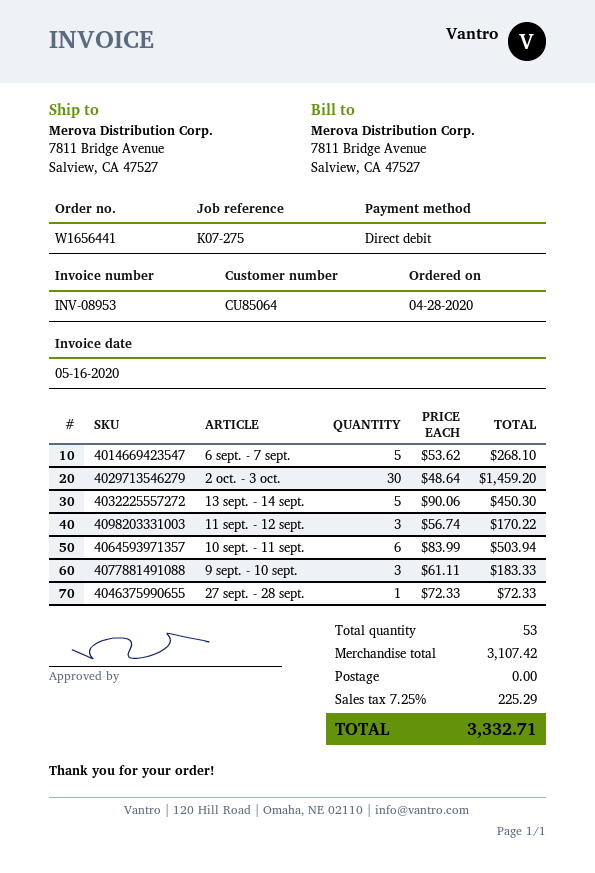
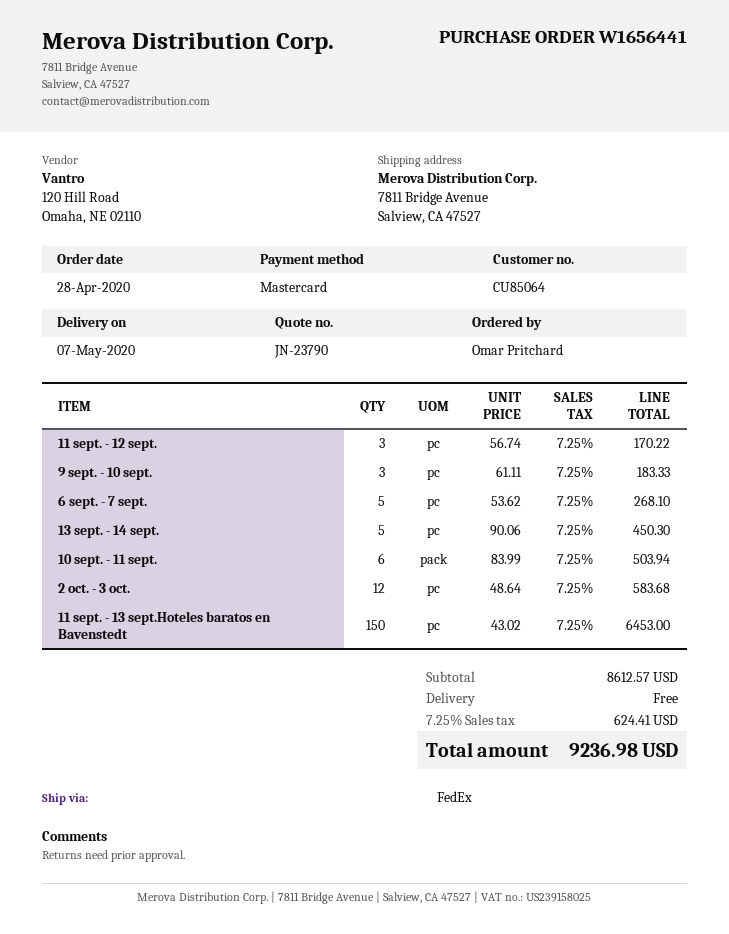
payment method: direct debit -> Mastercard
2 oct. - 3 oct.: 30 x 48.64 = 1459.20 -> 12 x 48.64 = 583.68
27 sept. - 28 sept.: 1 x 72.33 = 72.33 -> none
11 sept. - 13 sept.Hoteles baratos en Bavenstedt: none -> 150 x 43.02 = 6453.00
subtotal: 3107.42 -> 8612.57
tax: 7.25% = 225.29 -> 7.25% = 624.41
total: 3332.71 -> 9236.98

